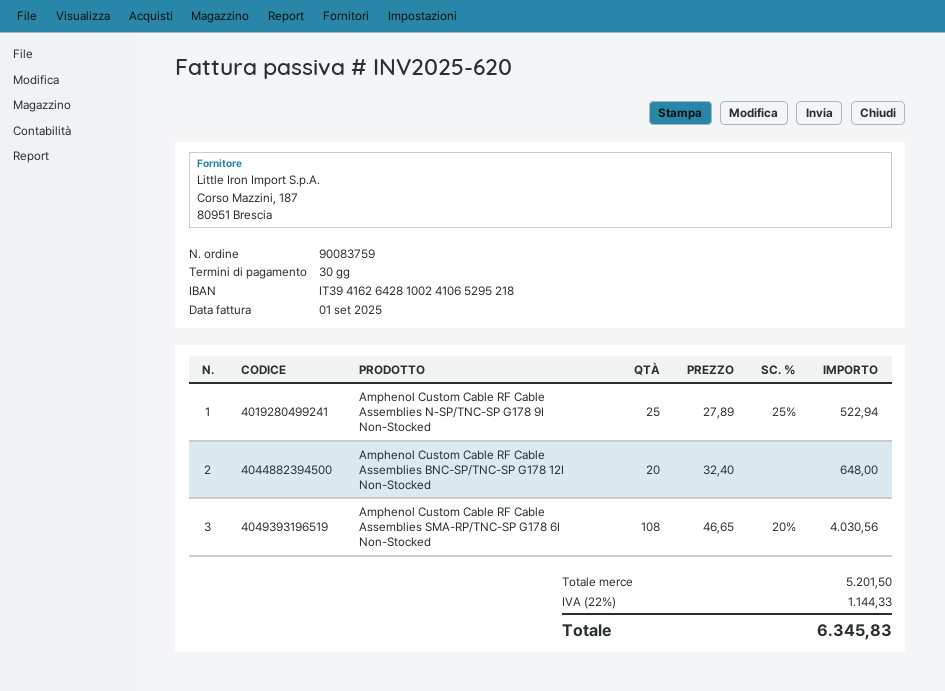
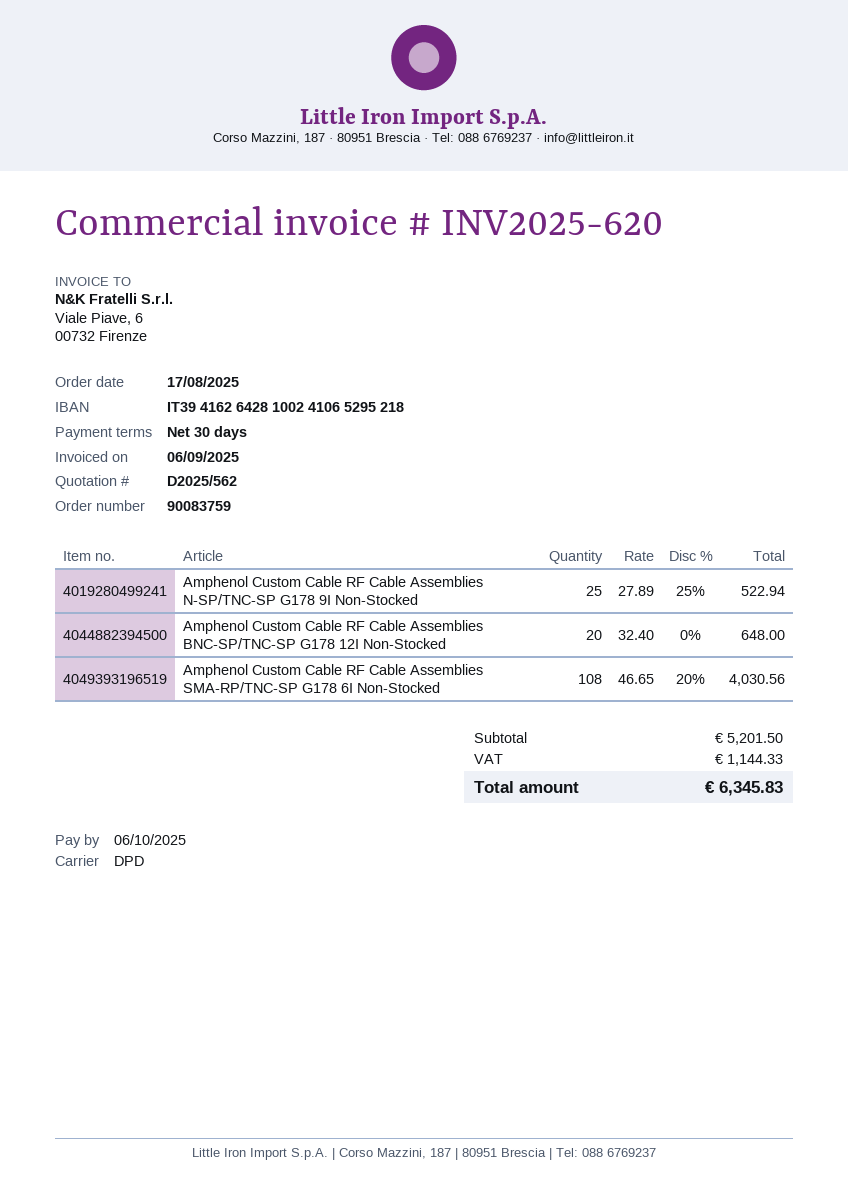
invoice date: 2025-09-01 -> 2025-09-06

